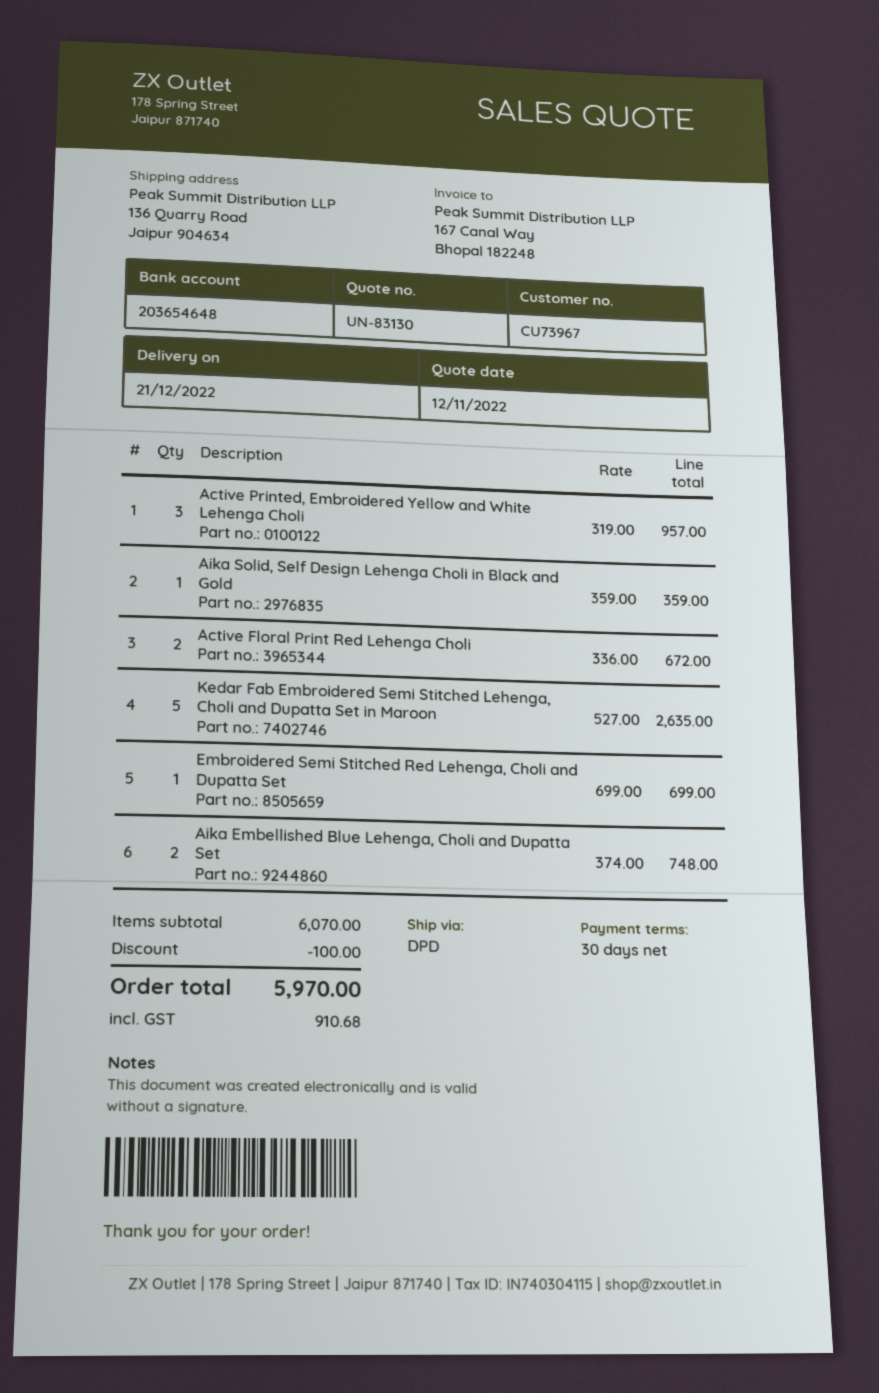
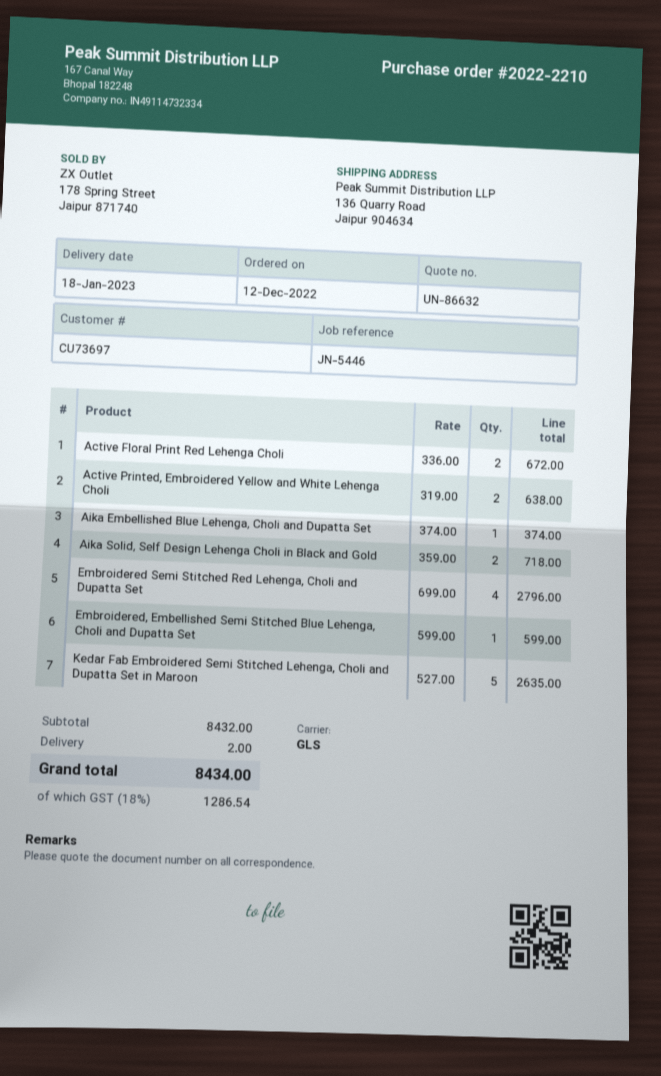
quote number: UN-83130 -> UN-86632
delivery date: 2022-12-21 -> 2023-01-18
customer number: CU73967 -> CU73697
shipping method: DPD -> GLS
Active Printed, Embroidered Yellow and White Lehenga Choli: 3 x 319.00 = 957.00 -> 2 x 319.00 = 638.00
Aika Solid, Self Design Lehenga Choli in Black and Gold: 1 x 359.00 = 359.00 -> 2 x 359.00 = 718.00
Embroidered Semi Stitched Red Lehenga, Choli and Dupatta Set: 1 x 699.00 = 699.00 -> 4 x 699.00 = 2796.00
Aika Embellished Blue Lehenga, Choli and Dupatta Set: 2 x 374.00 = 748.00 -> 1 x 374.00 = 374.00
Embroidered, Embellished Semi Stitched Blue Lehenga, Choli and Dupatta Set: none -> 1 x 599.00 = 599.00
subtotal: 6070.00 -> 8432.00
discount: 100.00 -> none
shipping: none -> 2.00
tax: 910.68 -> 1286.54
total: 5970.00 -> 8434.00

